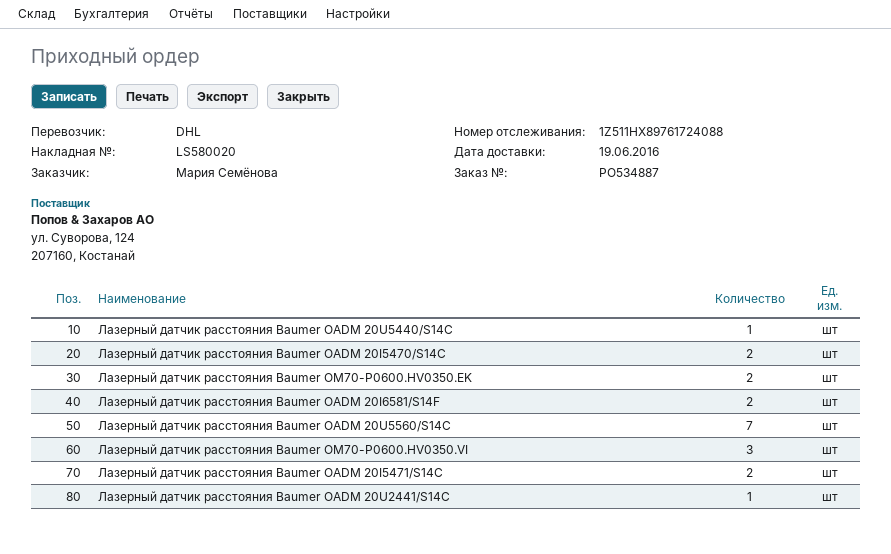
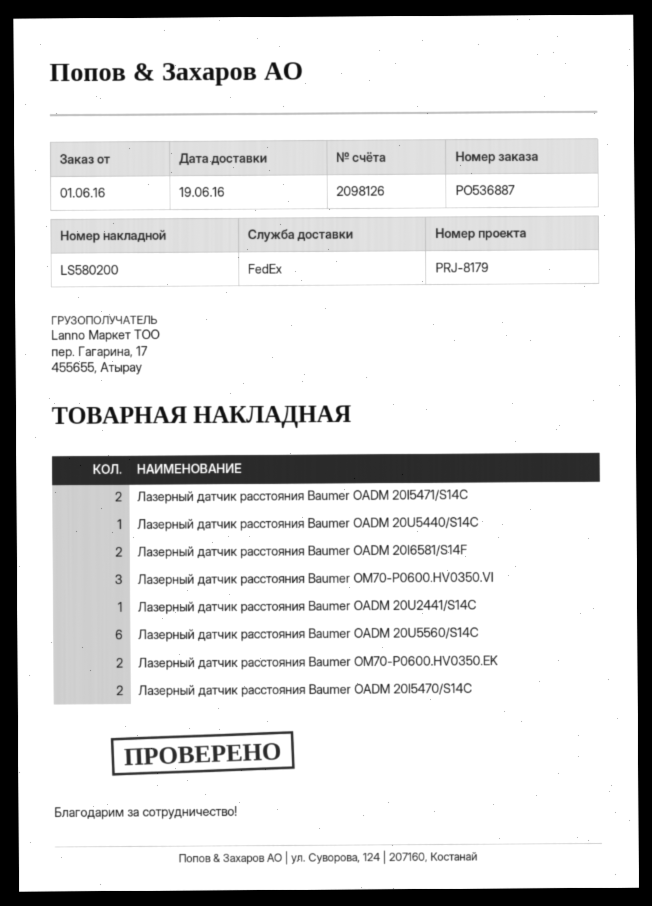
order number: PO534887 -> PO536887
delivery note number: LS580020 -> LS580200
shipping method: DHL -> FedEx
Лазерный датчик расстояния Baumer OADM 20U5560/S14C: 7 -> 6

